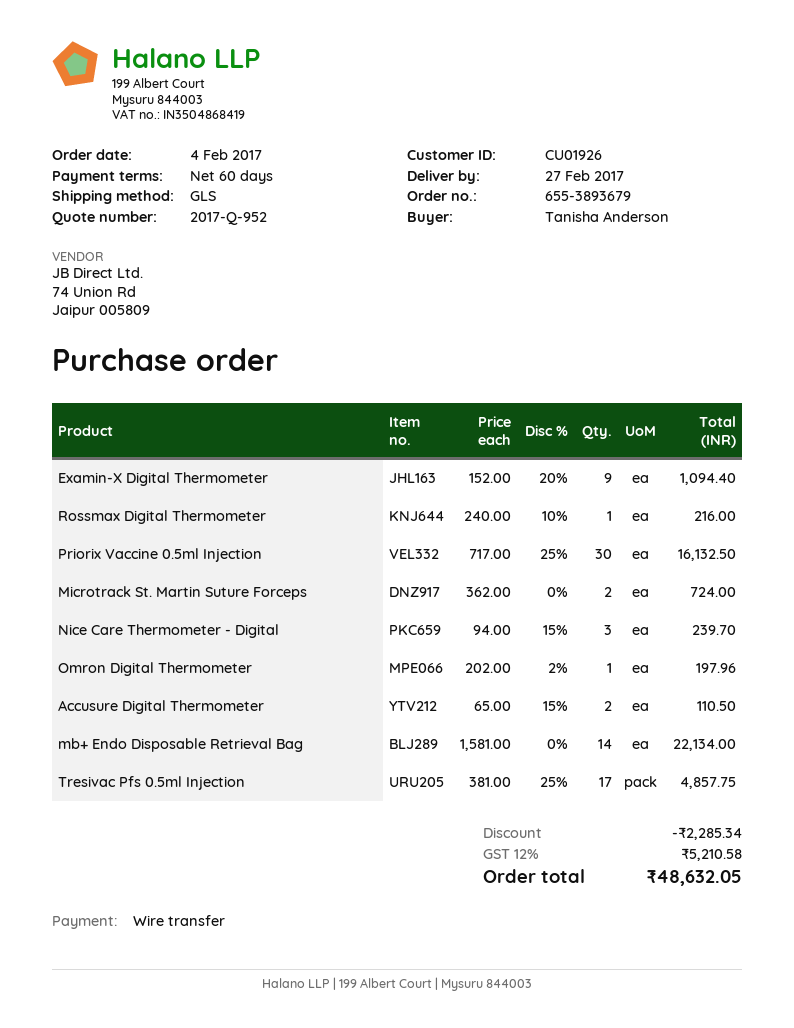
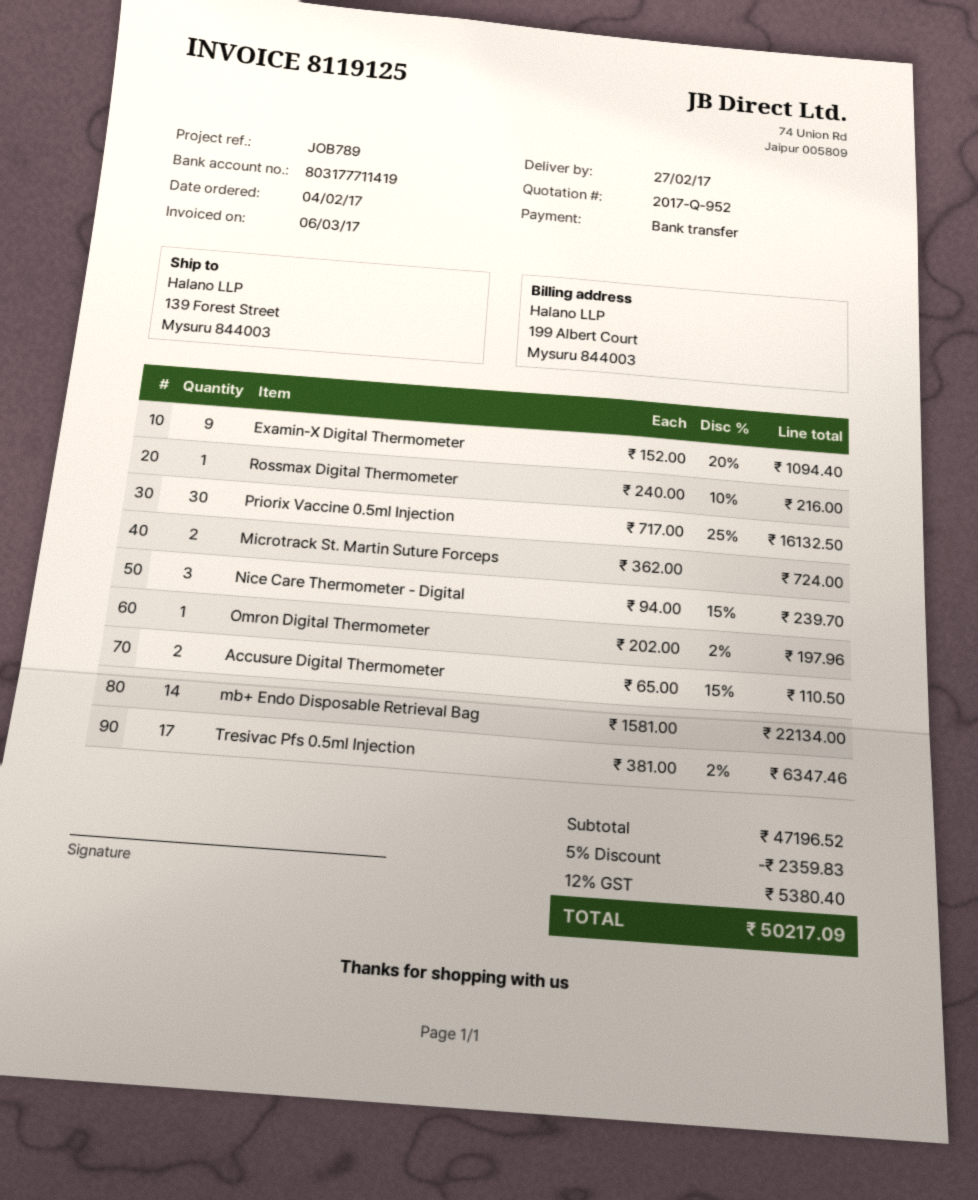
Tresivac Pfs 0.5ml Injection: 17 x 381.00 - 25% = 4857.75 -> 17 x 381.00 - 2% = 6347.46
discount: 2285.34 -> 2359.83
tax: 12% = 5210.58 -> 12% = 5380.40
total: 48632.05 -> 50217.09

